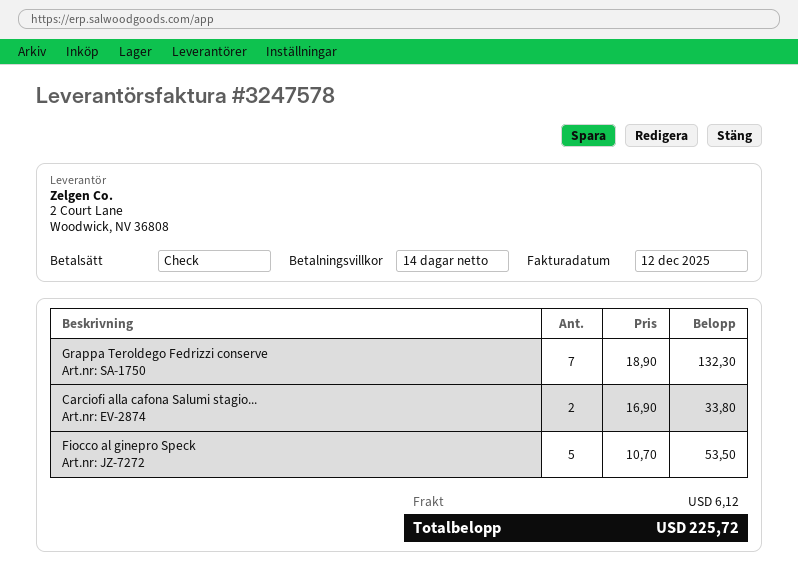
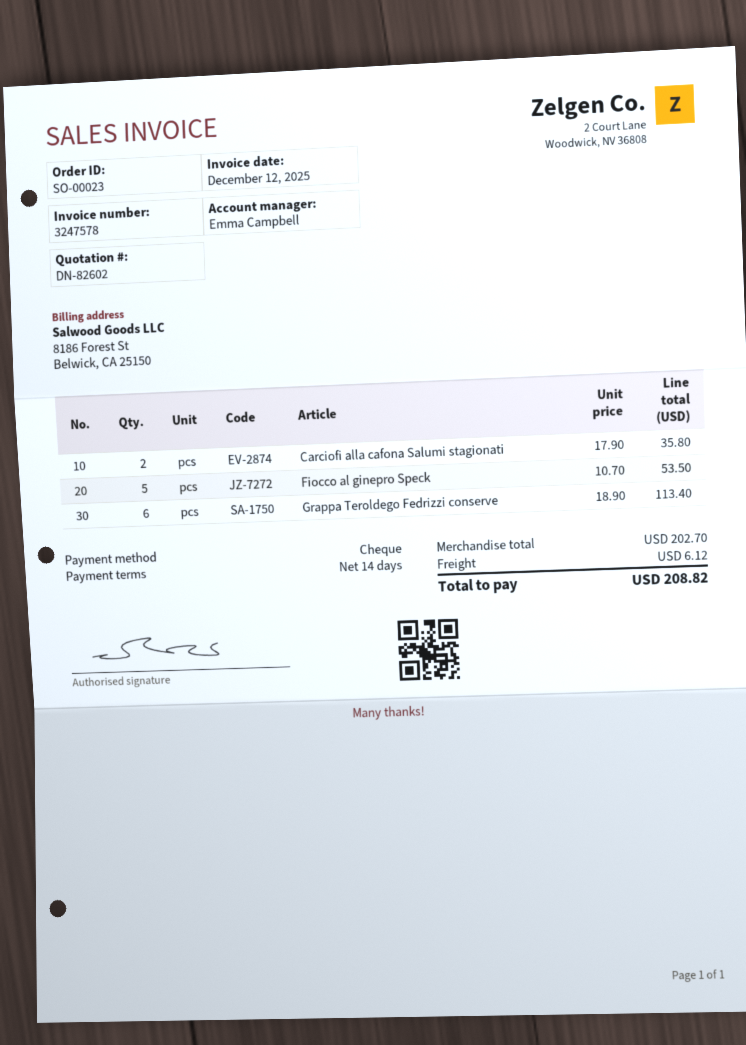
Grappa Teroldego Fedrizzi conserve: 7 x 18.90 = 132.30 -> 6 x 18.90 = 113.40
Carciofi alla cafona Salumi stagio...: 2 x 16.90 = 33.80 -> 2 x 17.90 = 35.80
total: 225.72 -> 208.82

